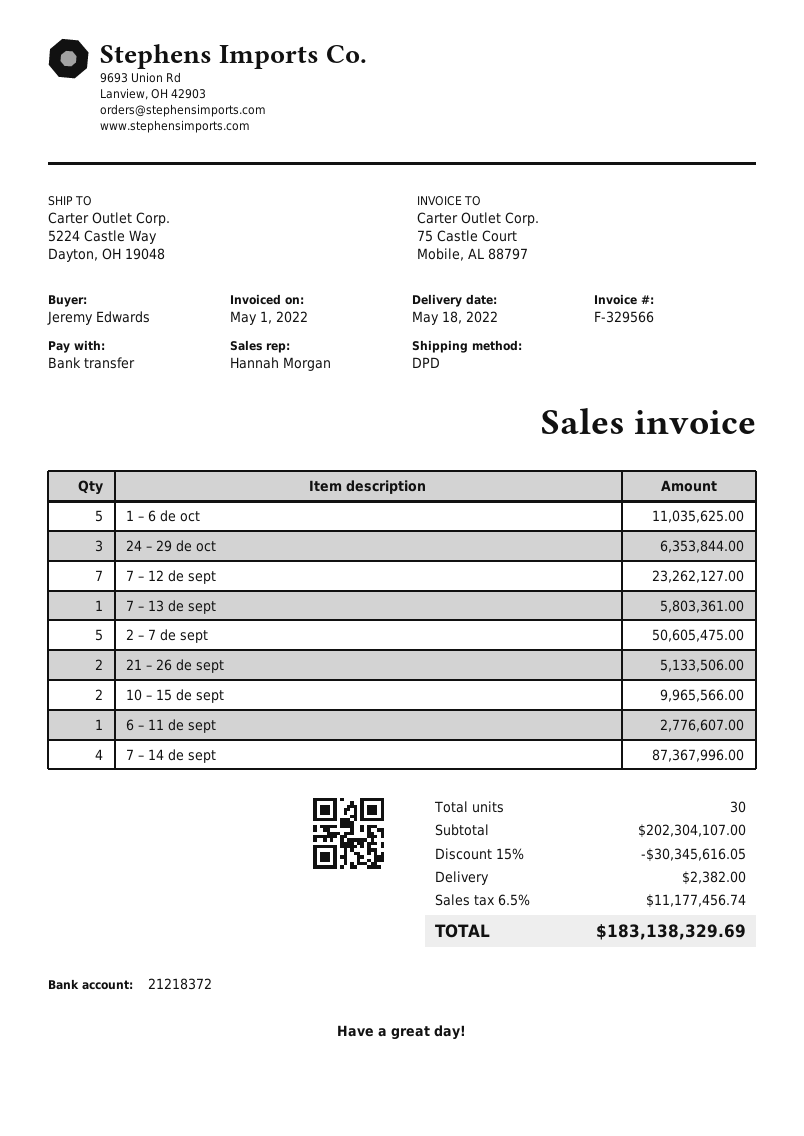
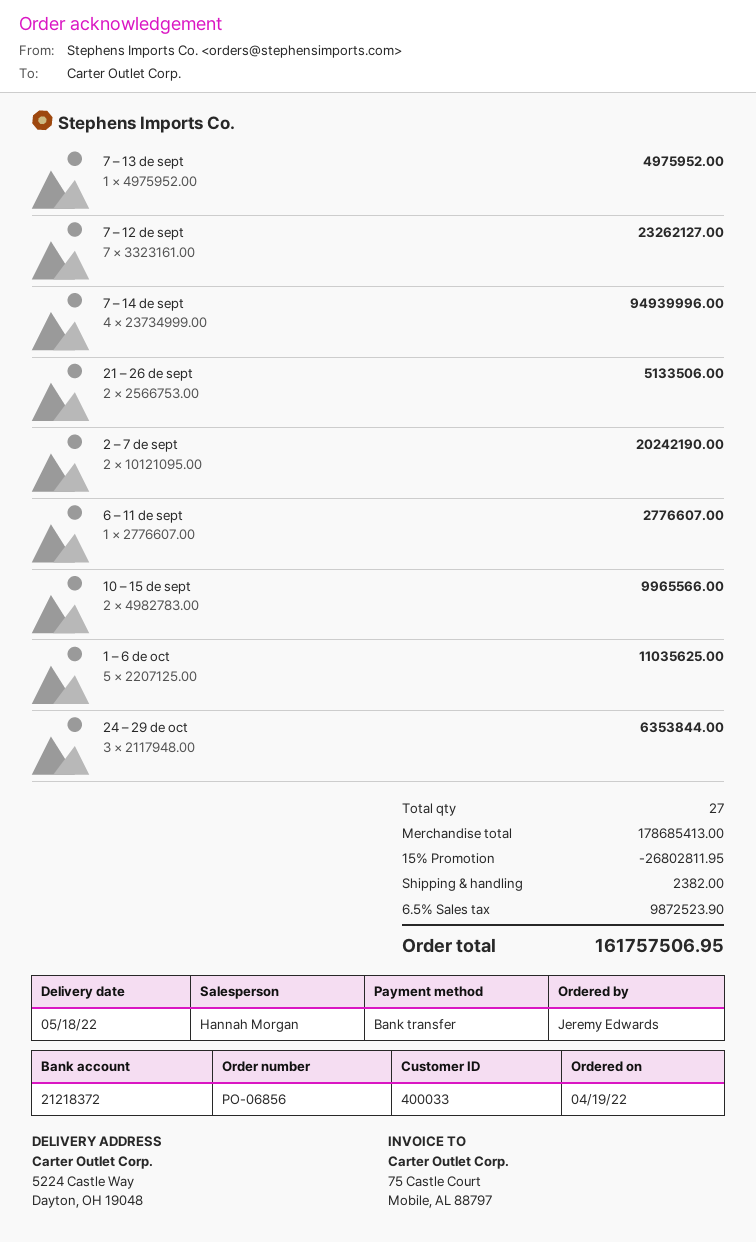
7 – 13 de sept: 1 for 5803361.00 -> 1 for 4975952.00
2 – 7 de sept: 5 for 50605475.00 -> 2 for 20242190.00
7 – 14 de sept: 4 for 87367996.00 -> 4 for 94939996.00
total quantity: 30 -> 27
subtotal: 202304107.00 -> 178685413.00
discount: 15% = 30345616.05 -> 15% = 26802811.95
tax: 6.5% = 11177456.74 -> 6.5% = 9872523.90
total: 183138329.69 -> 161757506.95

